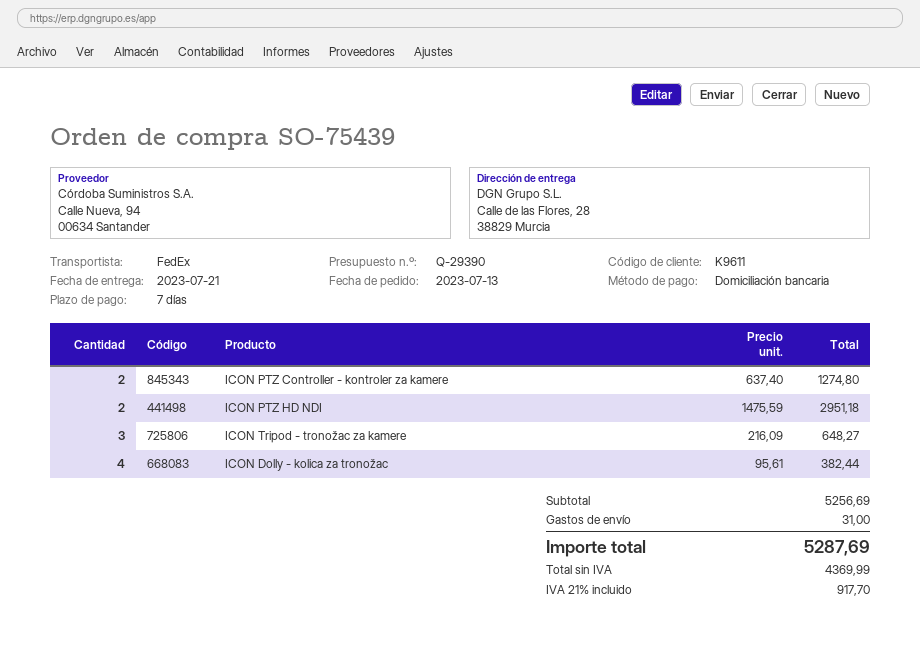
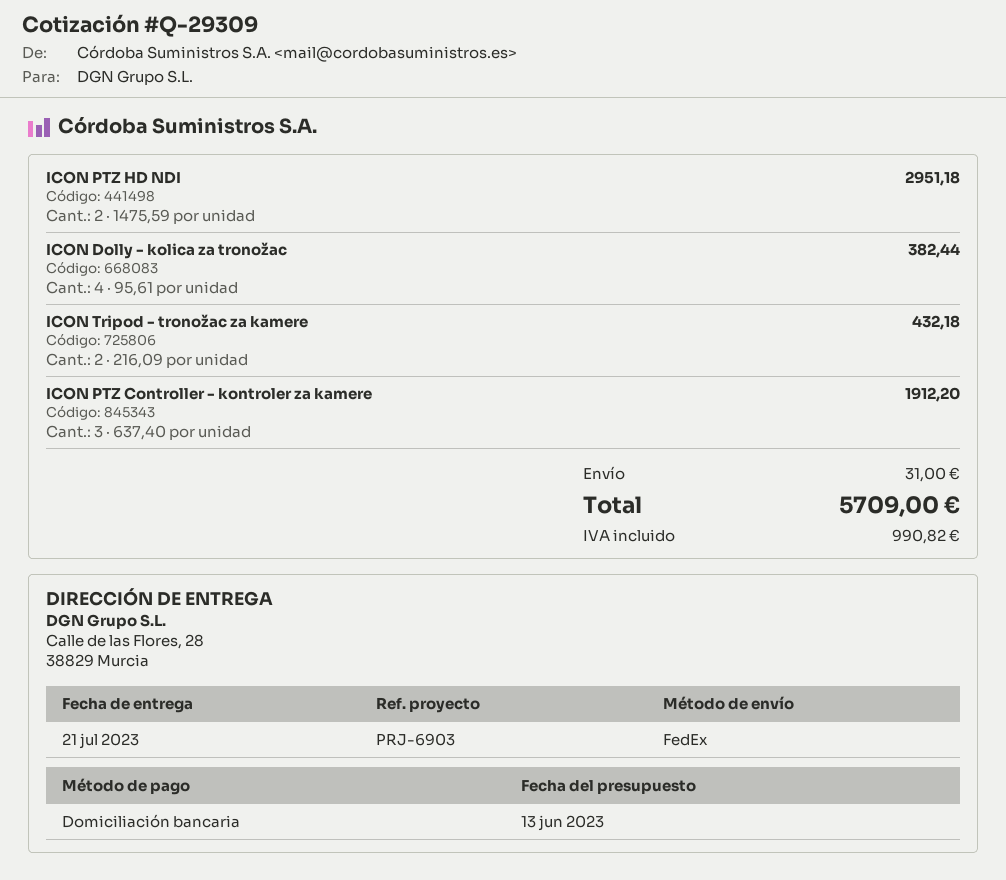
quote number: Q-29390 -> Q-29309
ICON PTZ Controller - kontroler za kamere: 2 x 637.40 = 1274.80 -> 3 x 637.40 = 1912.20
ICON Tripod - tronožac za kamere: 3 x 216.09 = 648.27 -> 2 x 216.09 = 432.18
tax: 917.70 -> 990.82
total: 5287.69 -> 5709.00

